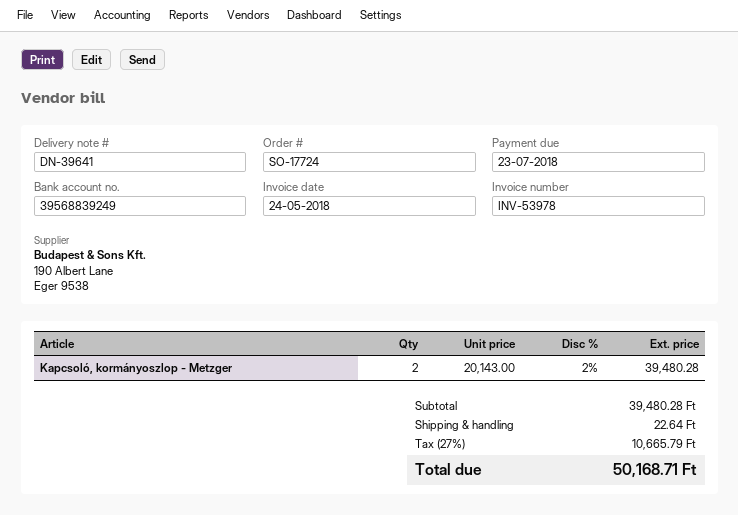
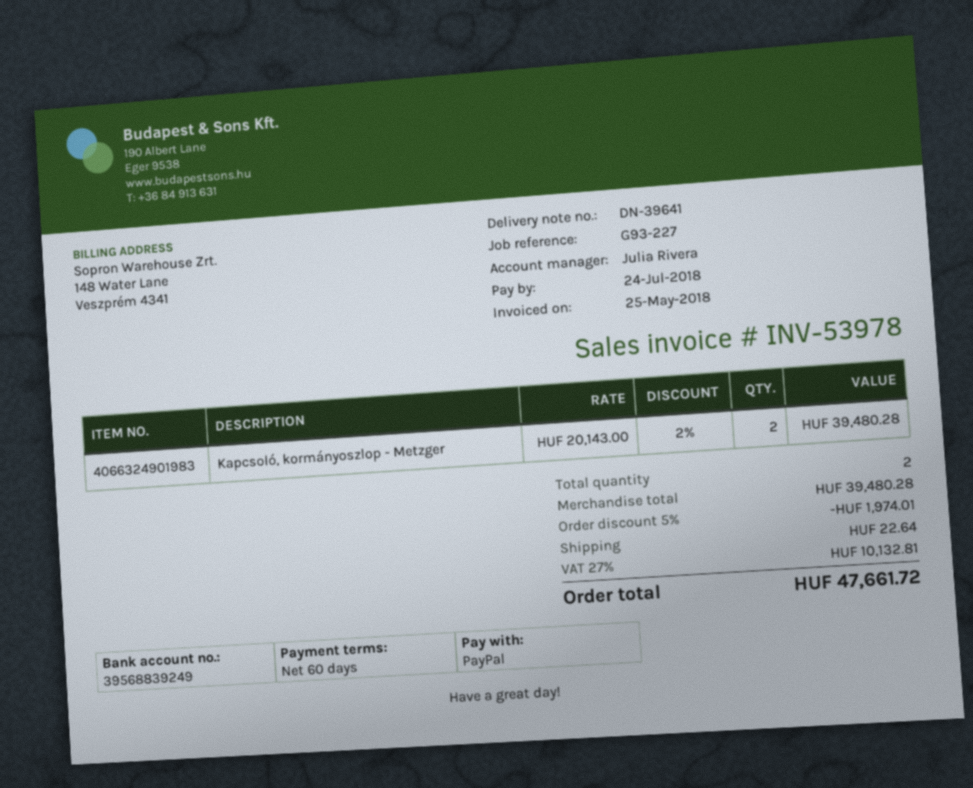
invoice date: 2018-05-24 -> 2018-05-25
due date: 2018-07-23 -> 2018-07-24
discount: none -> 5% = 1974.01
tax: 27% = 10665.79 -> 27% = 10132.81
total: 50168.71 -> 47661.72

